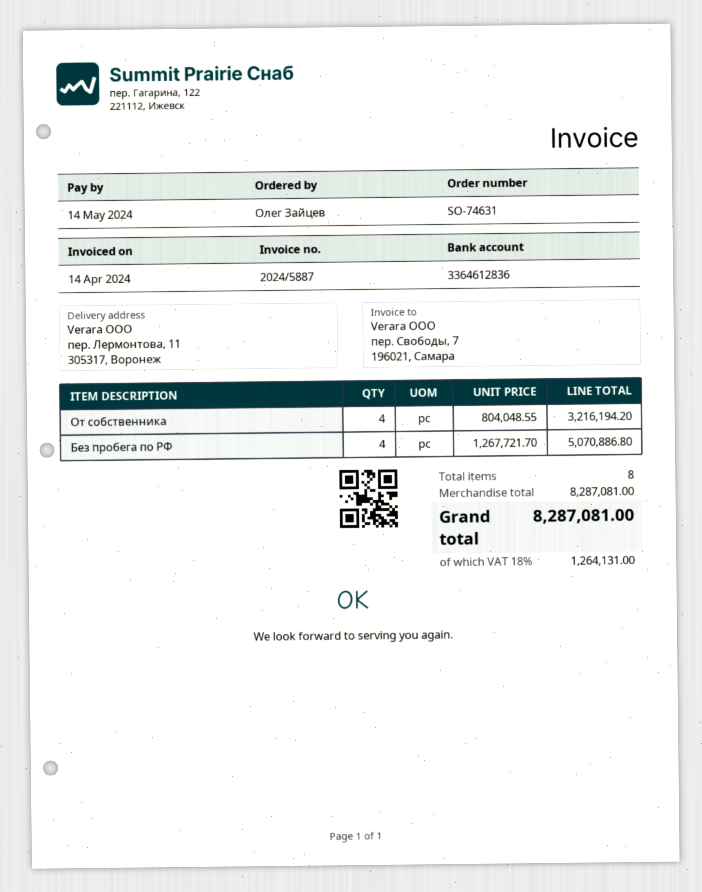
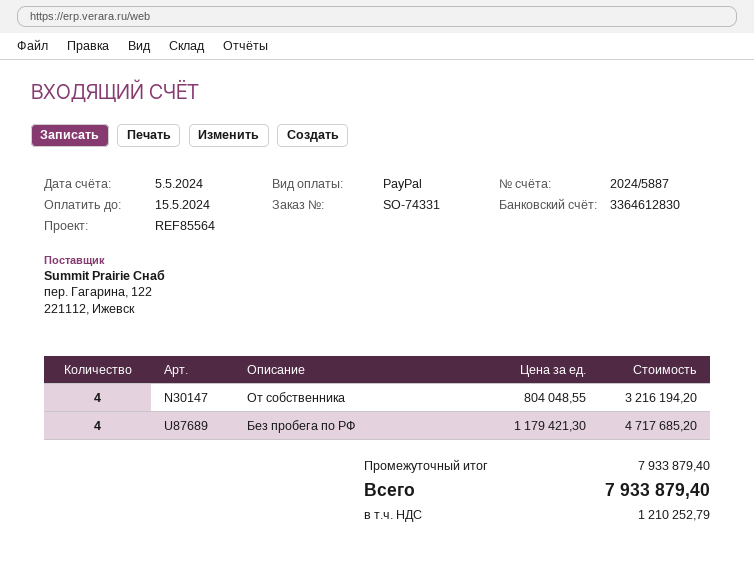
order number: SO-74631 -> SO-74331
invoice date: 2024-04-14 -> 2024-05-05
due date: 2024-05-14 -> 2024-05-15
bank account: 3364612836 -> 3364612830
Без пробега по РФ: 4 x 1267721.70 = 5070886.80 -> 4 x 1179421.30 = 4717685.20
subtotal: 8287081.00 -> 7933879.40
tax: 1264131.00 -> 1210252.79
total: 8287081.00 -> 7933879.40

